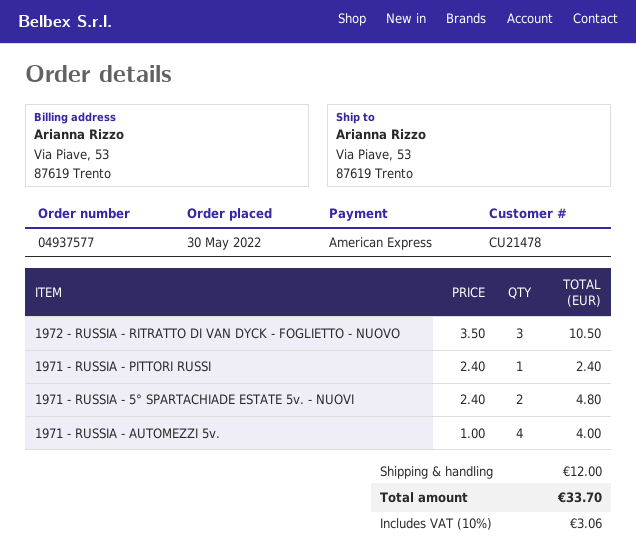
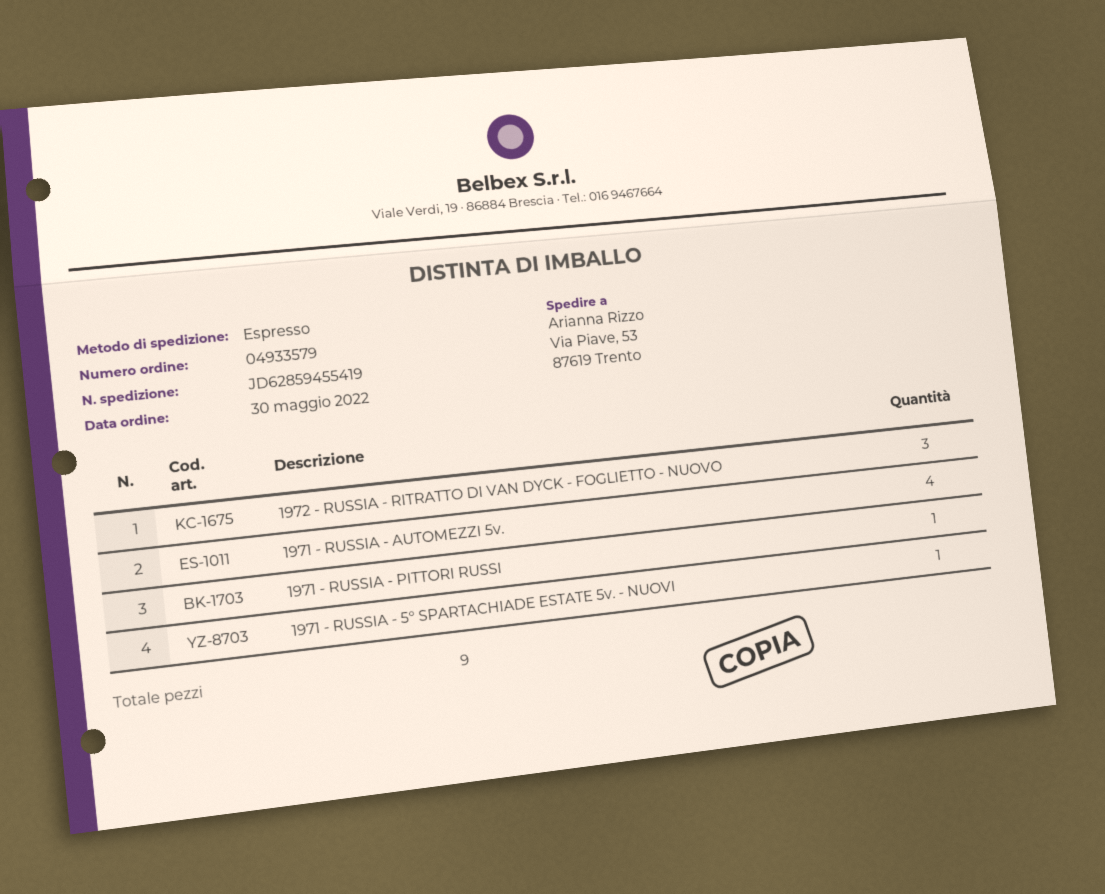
order number: 04937577 -> 04933579
1971 - RUSSIA - 5° SPARTACHIADE ESTATE 5v. - NUOVI: 2 -> 1

